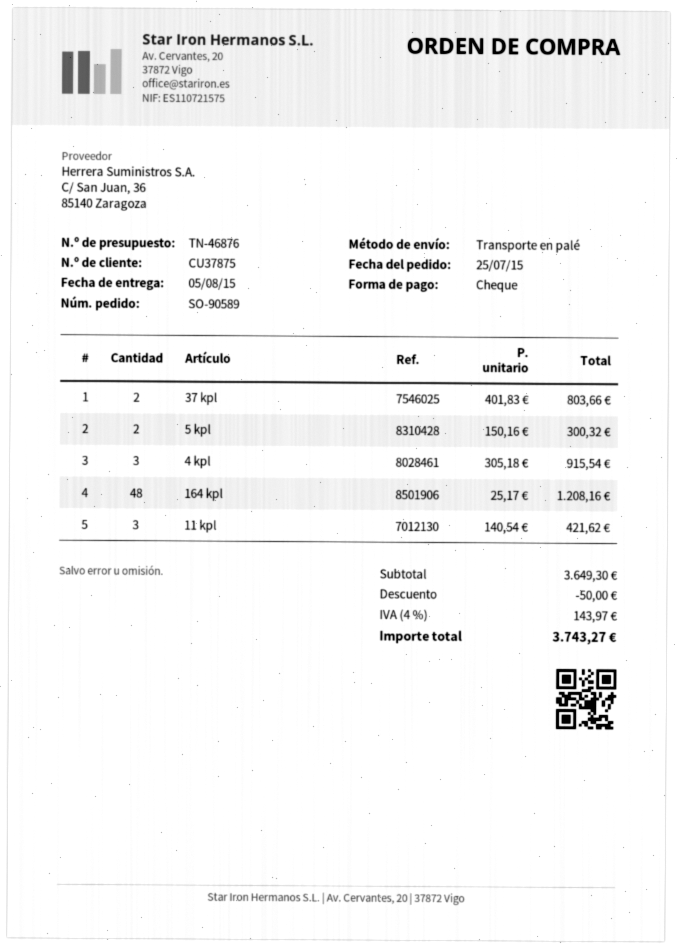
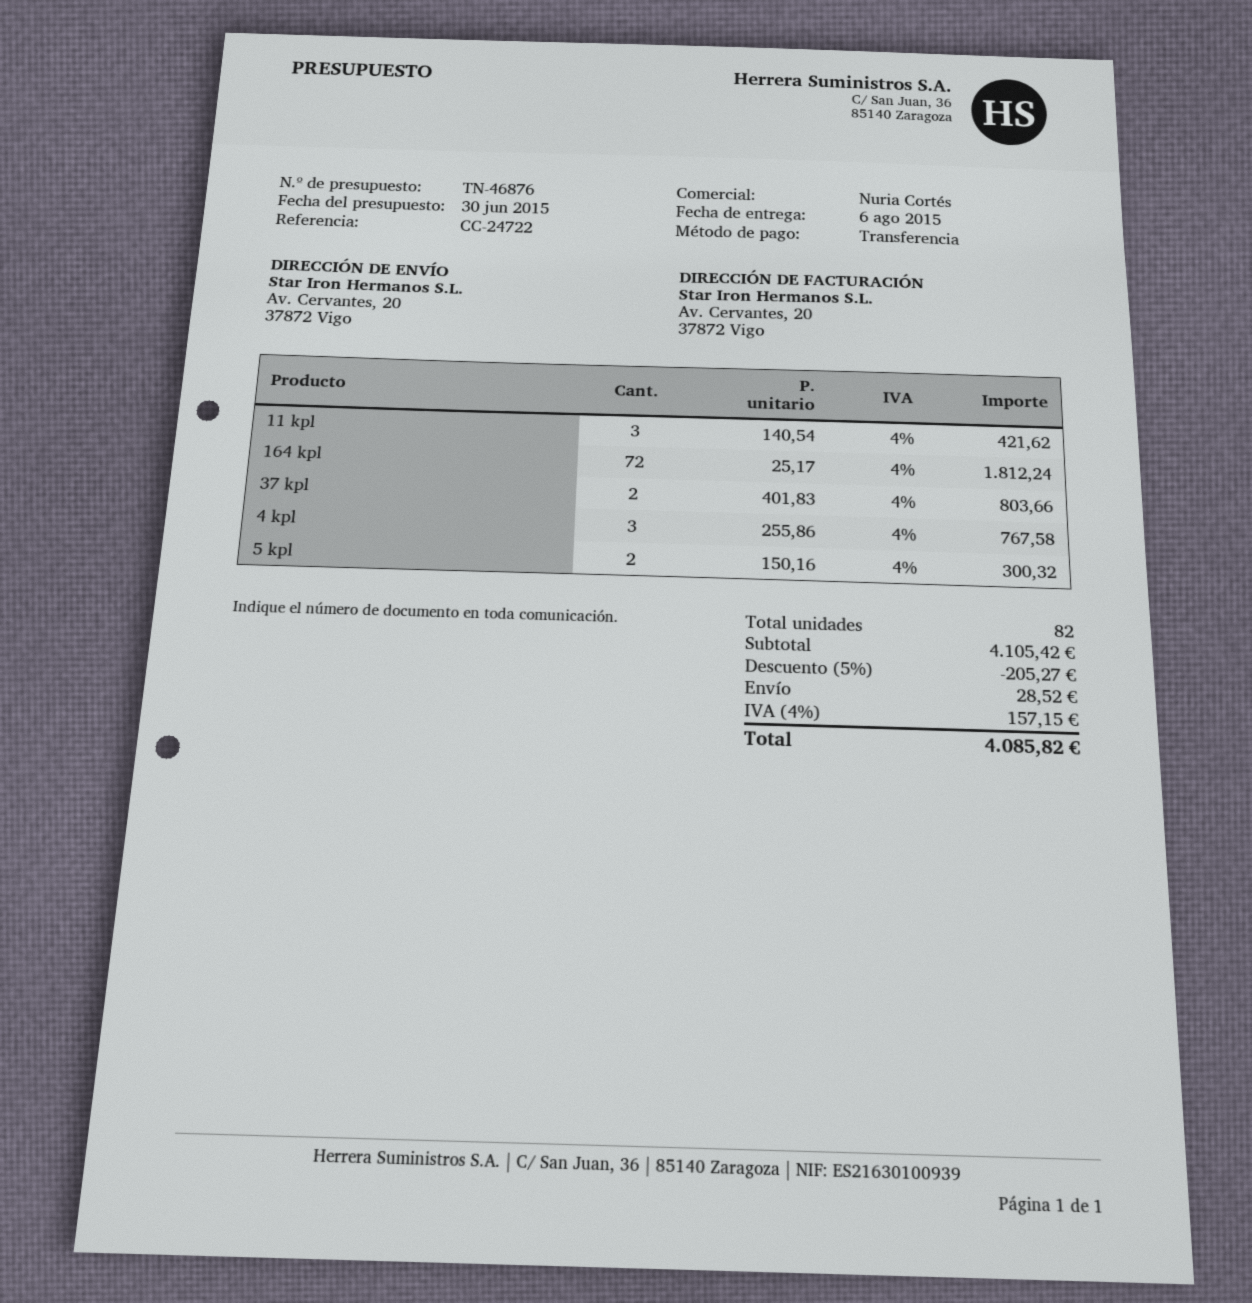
delivery date: 2015-08-05 -> 2015-08-06
payment method: cheque -> bank transfer
4 kpl: 3 x 305.18 = 915.54 -> 3 x 255.86 = 767.58
164 kpl: 48 x 25.17 = 1208.16 -> 72 x 25.17 = 1812.24
subtotal: 3649.30 -> 4105.42
discount: 50.00 -> 205.27
shipping: none -> 28.52
tax: 4% = 143.97 -> 4% = 157.15
total: 3743.27 -> 4085.82

